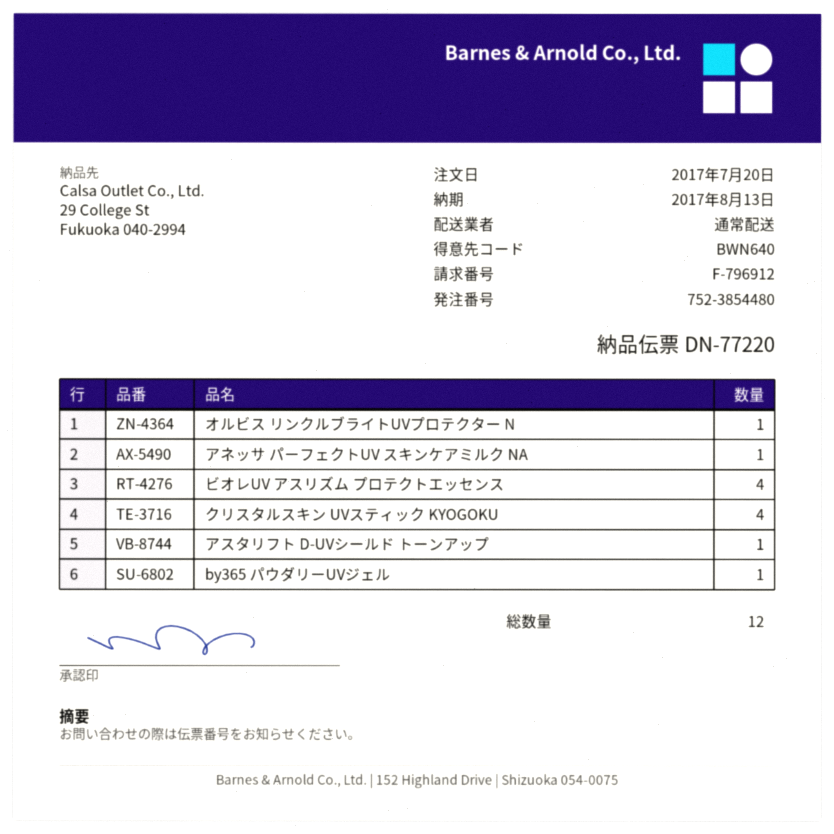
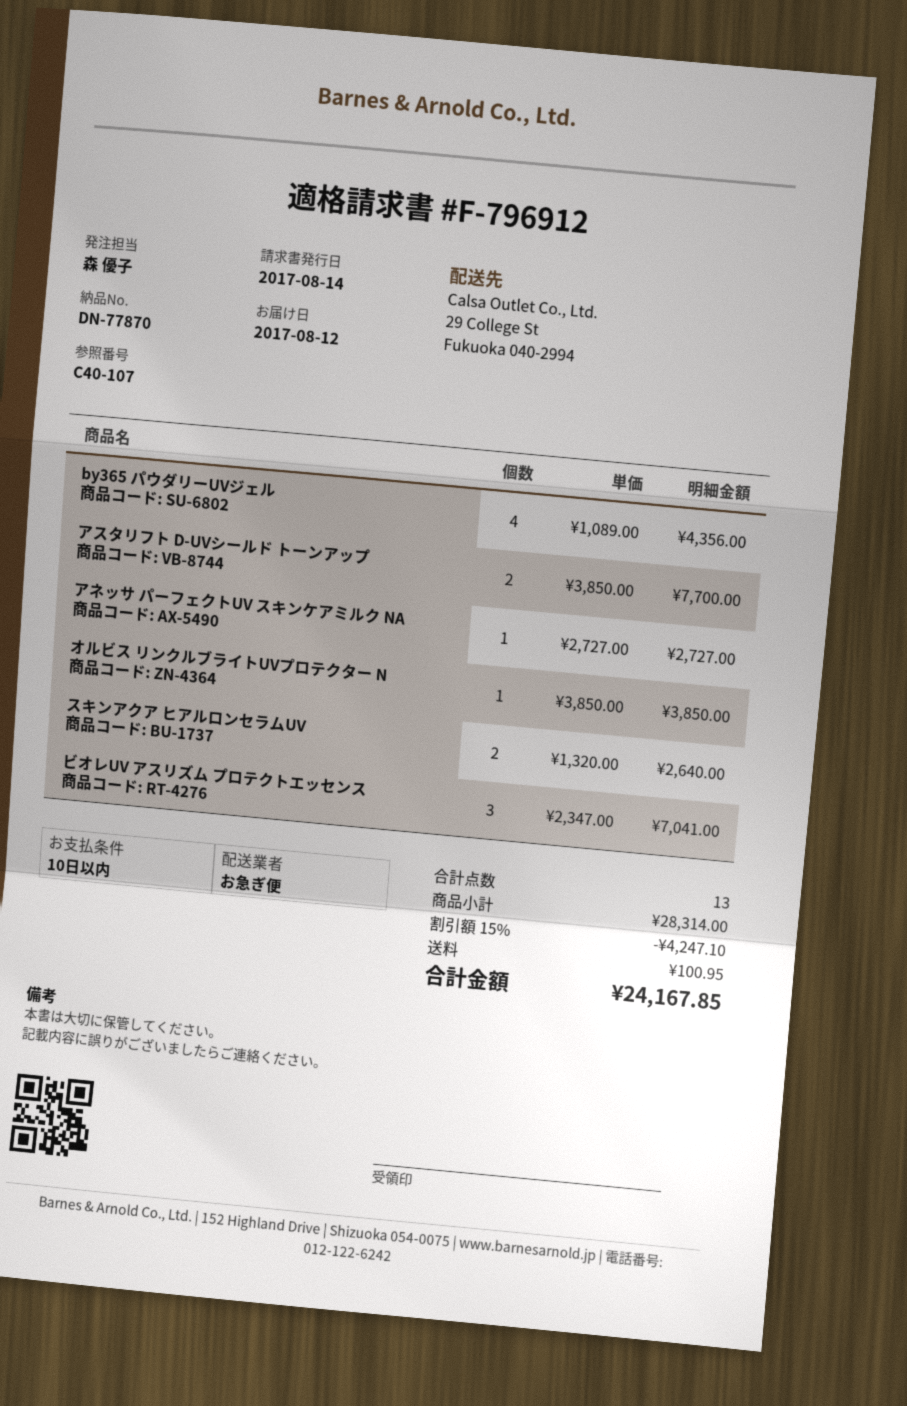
delivery note number: DN-77220 -> DN-77870
delivery date: 2017-08-13 -> 2017-08-12
shipping method: standard -> express
ビオレUV アスリズム プロテクトエッセンス: 4 -> 3
クリスタルスキン UVスティック KYOGOKU: 4 -> none
アスタリフト D-UVシールド トーンアップ: 1 -> 2
by365 パウダリーUVジェル: 1 -> 4
スキンアクア ヒアルロンセラムUV: none -> 2
total quantity: 12 -> 13

